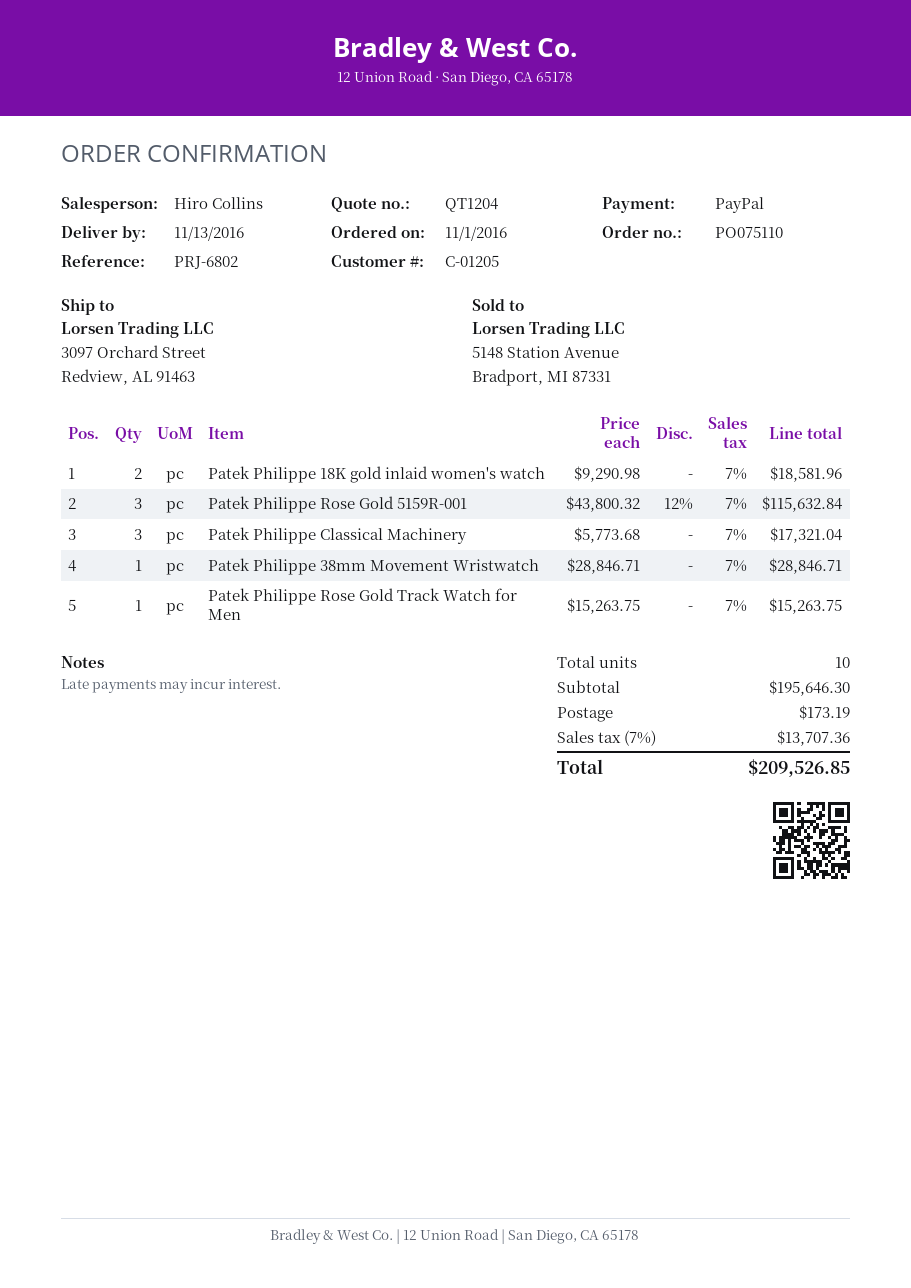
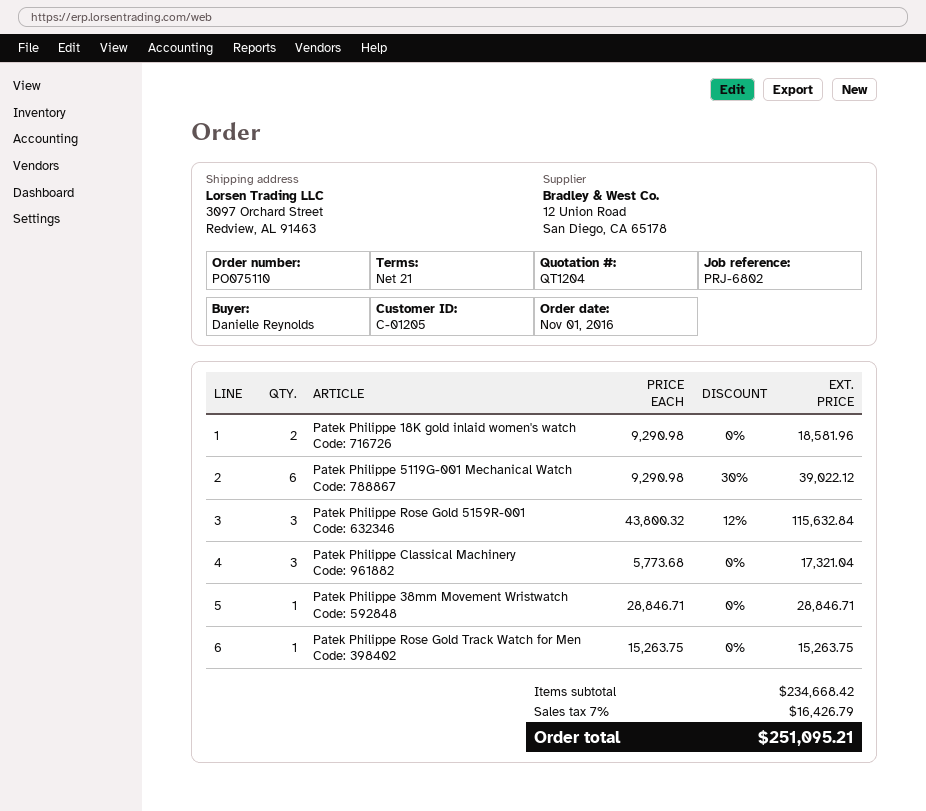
Patek Philippe 5119G-001 Mechanical Watch: none -> 6 x 9290.98 - 30% = 39022.12
subtotal: 195646.30 -> 234668.42
shipping: 173.19 -> none
tax: 7% = 13707.36 -> 7% = 16426.79
total: 209526.85 -> 251095.21

